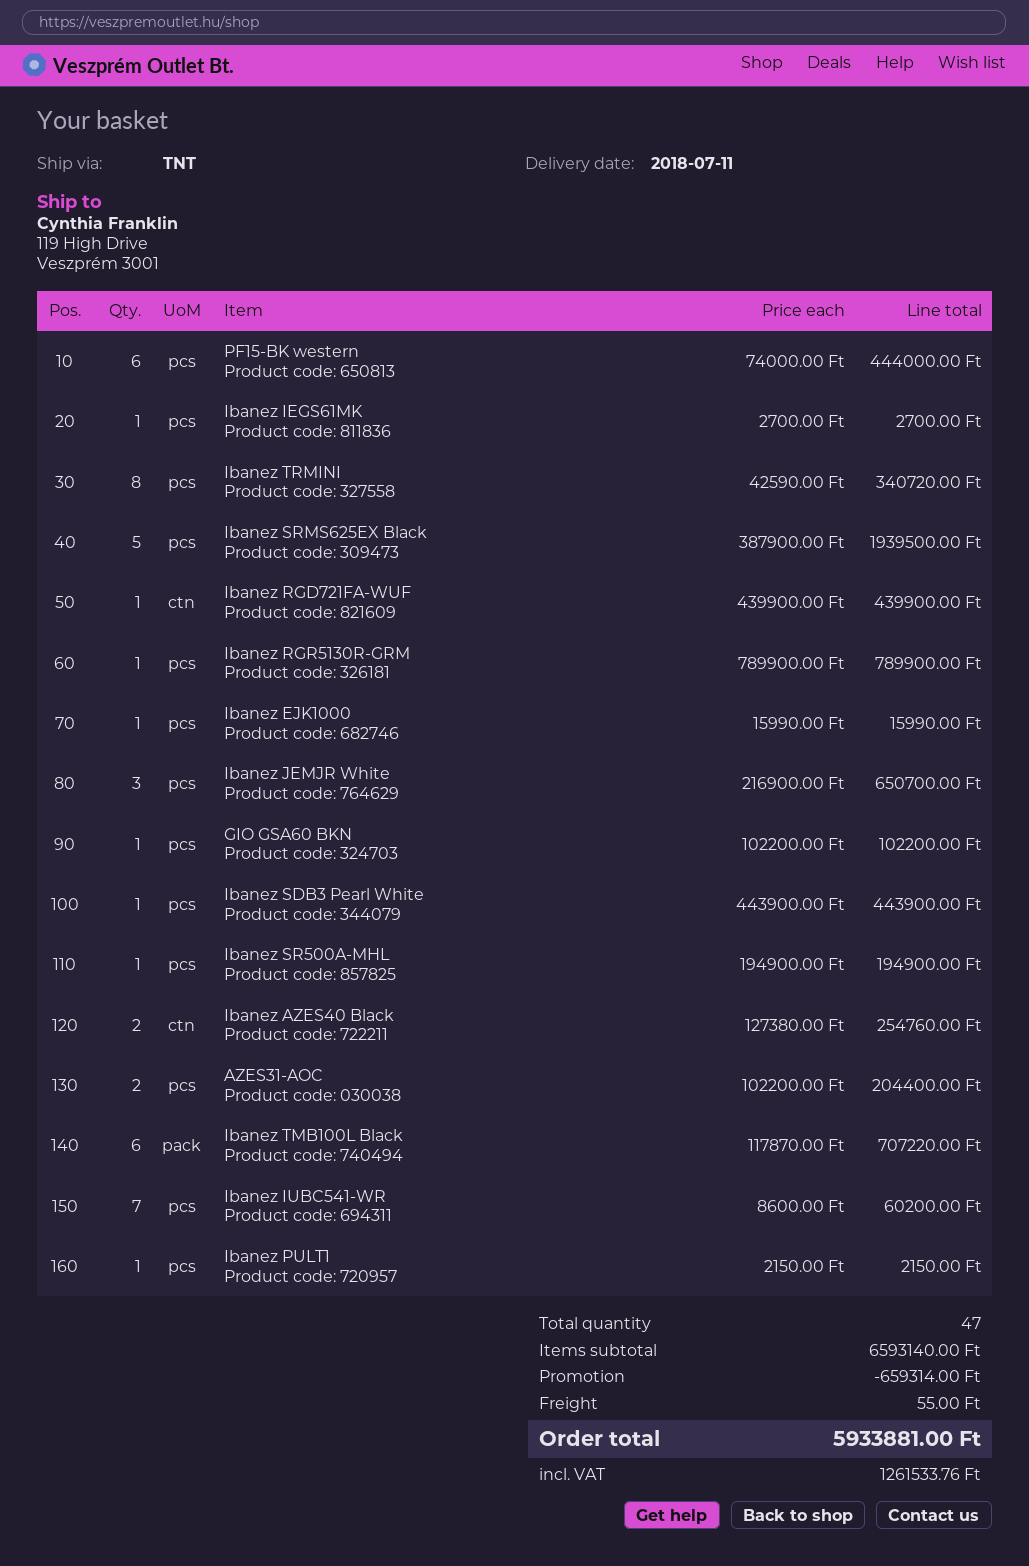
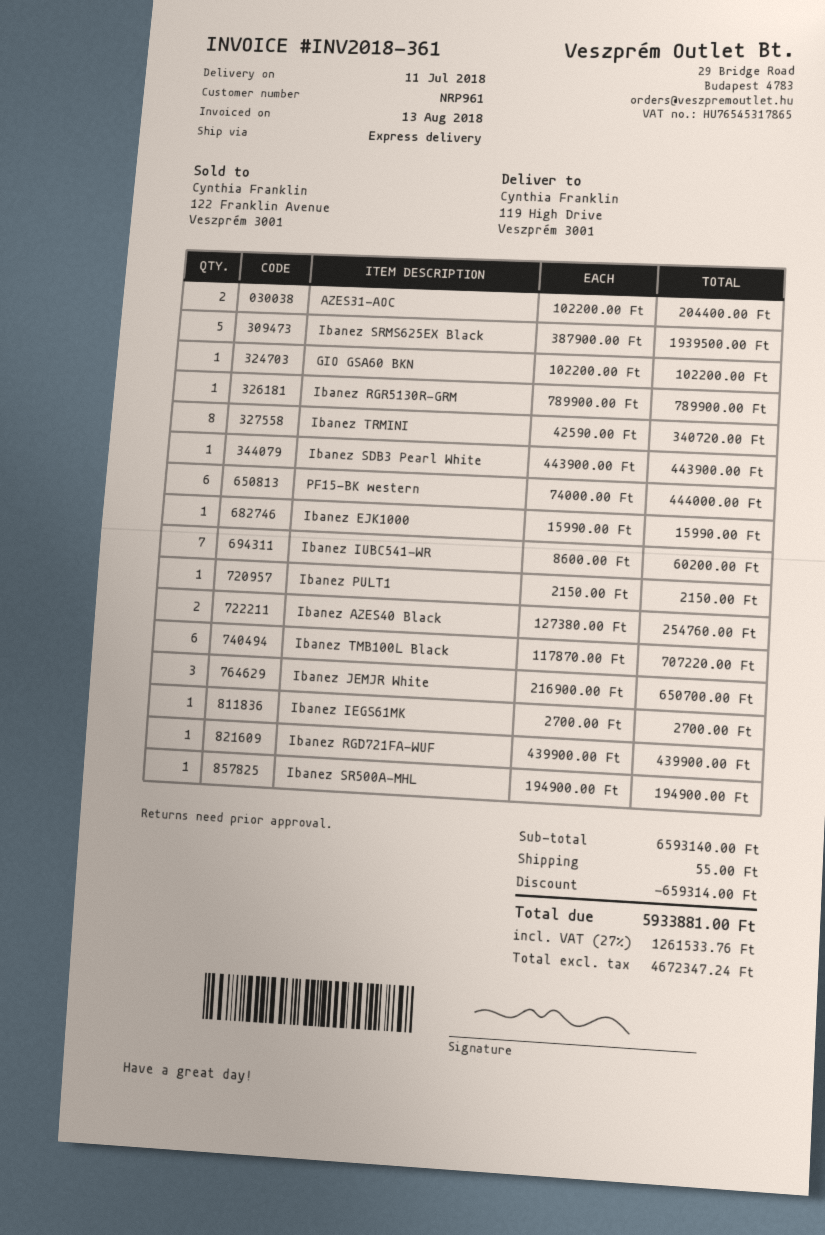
shipping method: TNT -> express

